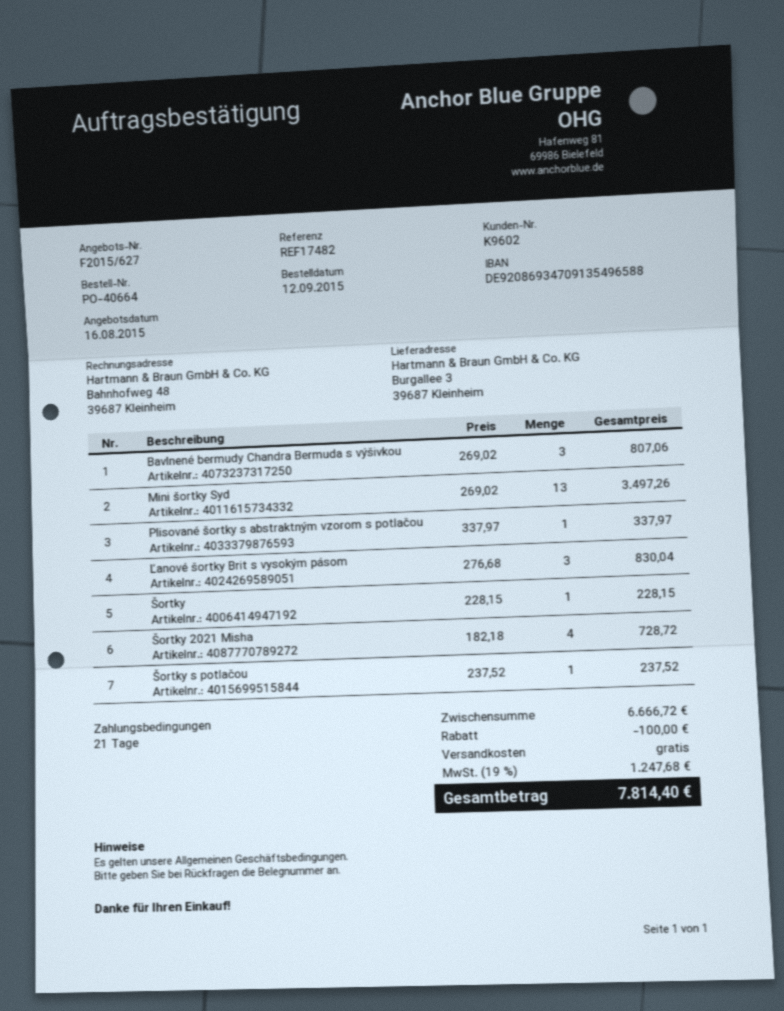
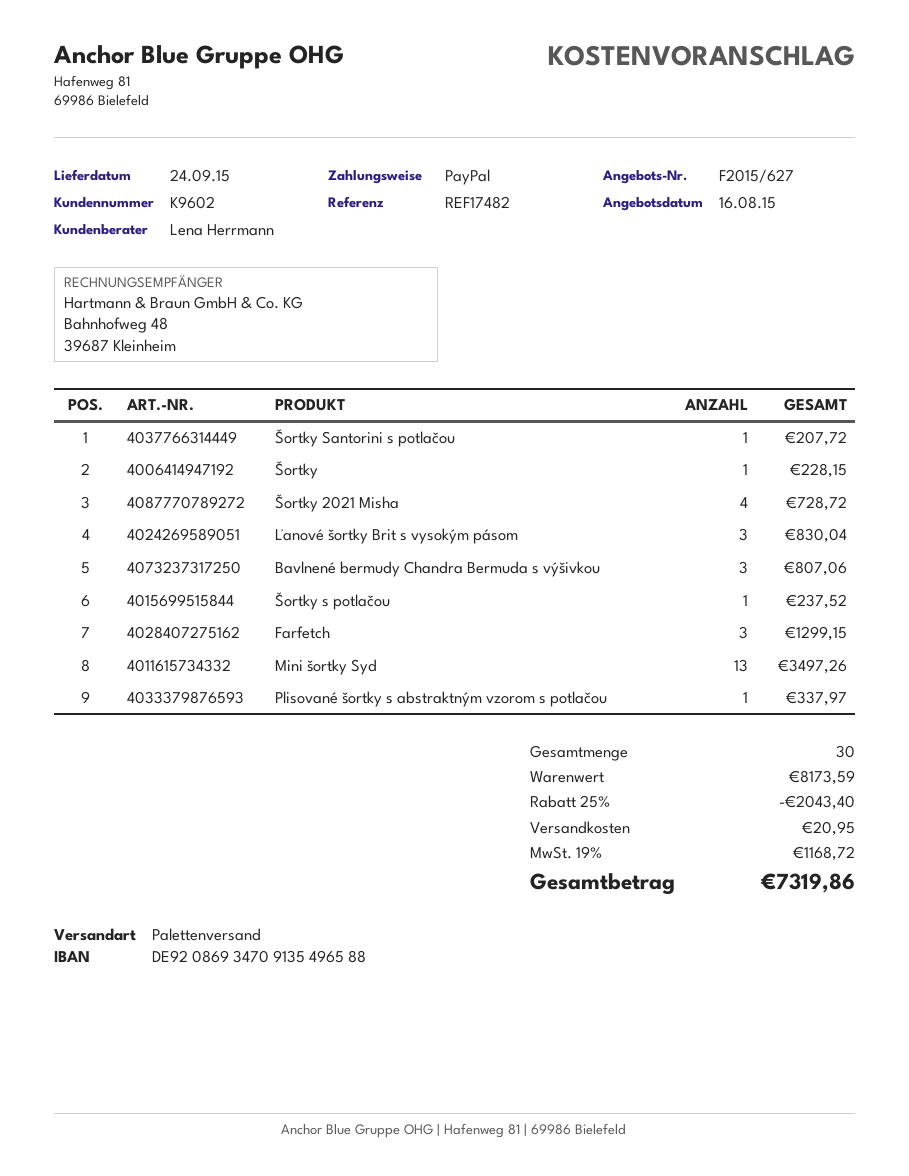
Šortky Santorini s potlačou: none -> 1 for 207.72
Farfetch: none -> 3 for 1299.15
subtotal: 6666.72 -> 8173.59
discount: 100.00 -> 2043.40
shipping: 0.00 -> 20.95
tax: 19% = 1247.68 -> 19% = 1168.72
total: 7814.40 -> 7319.86

